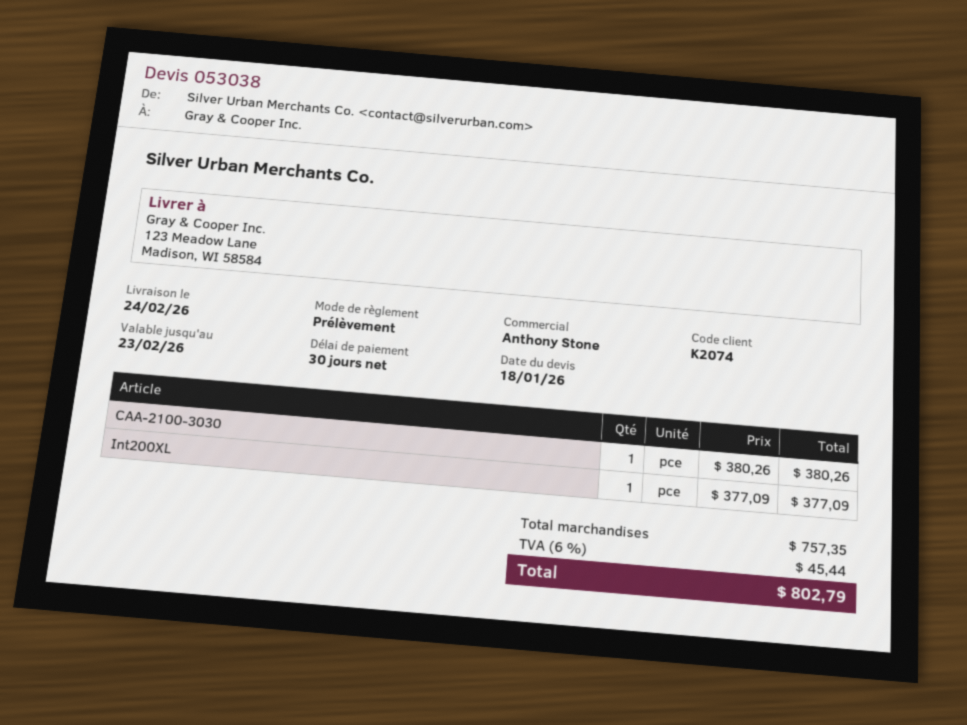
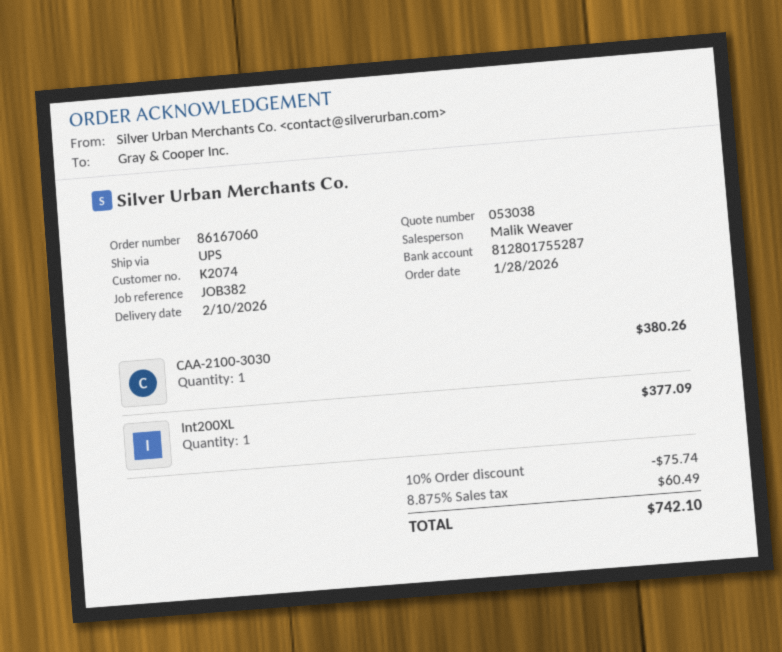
delivery date: 2026-02-24 -> 2026-02-10
sales rep: Anthony Stone -> Malik Weaver
discount: none -> 10% = 75.74
tax: 6% = 45.44 -> 8.875% = 60.49
total: 802.79 -> 742.10

